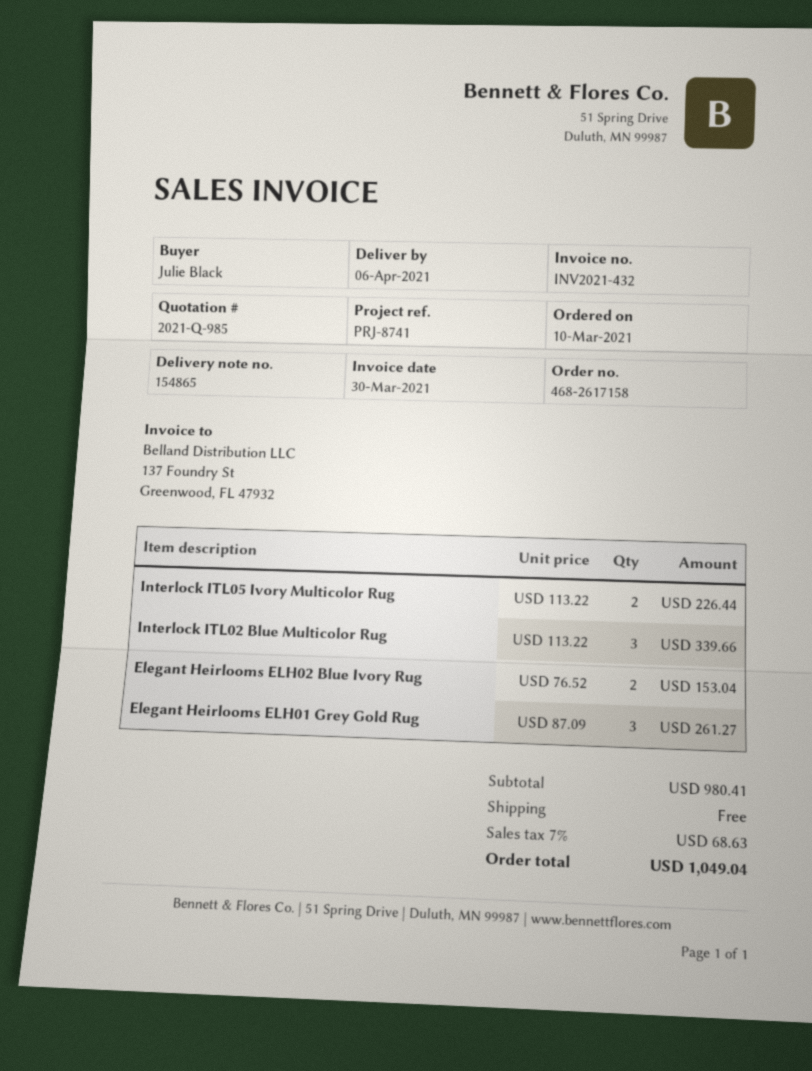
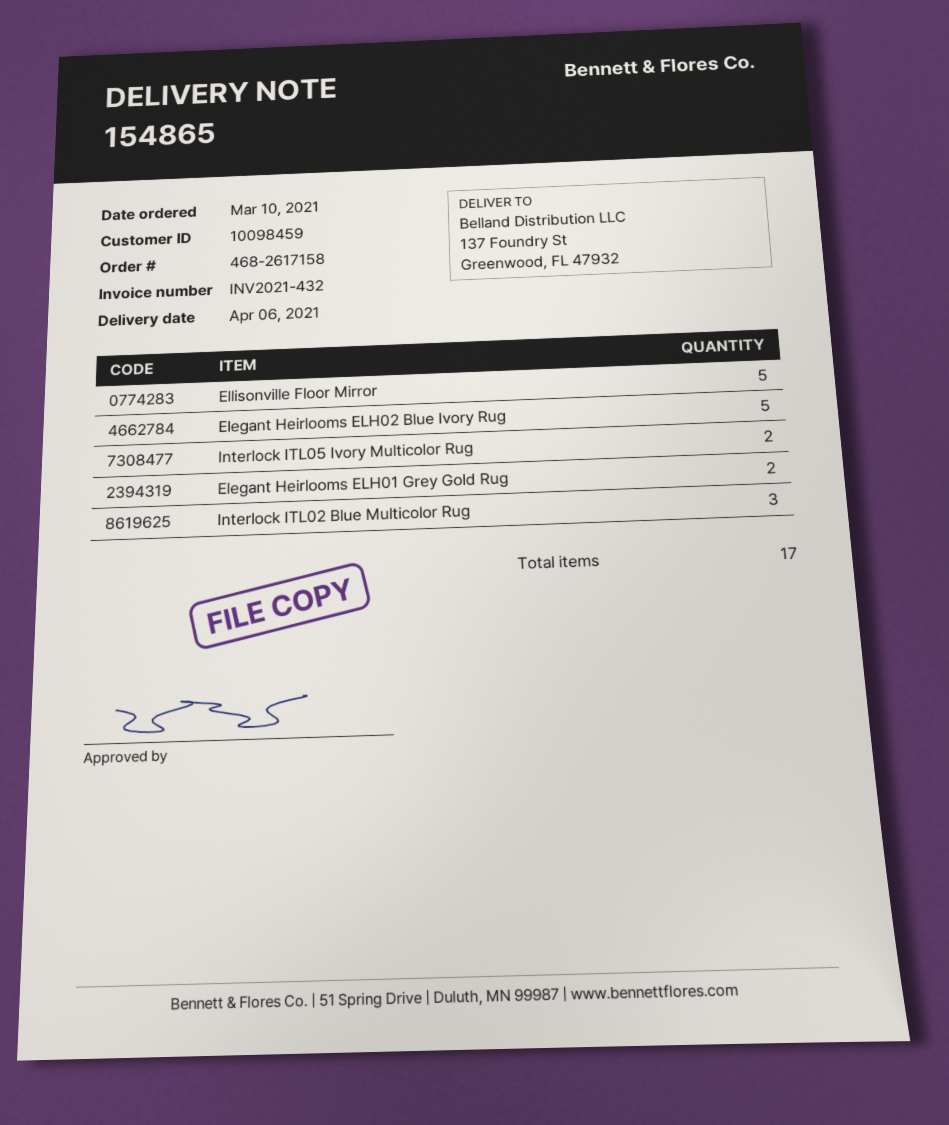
Elegant Heirlooms ELH02 Blue Ivory Rug: 2 -> 5
Elegant Heirlooms ELH01 Grey Gold Rug: 3 -> 2
Ellisonville Floor Mirror: none -> 5

